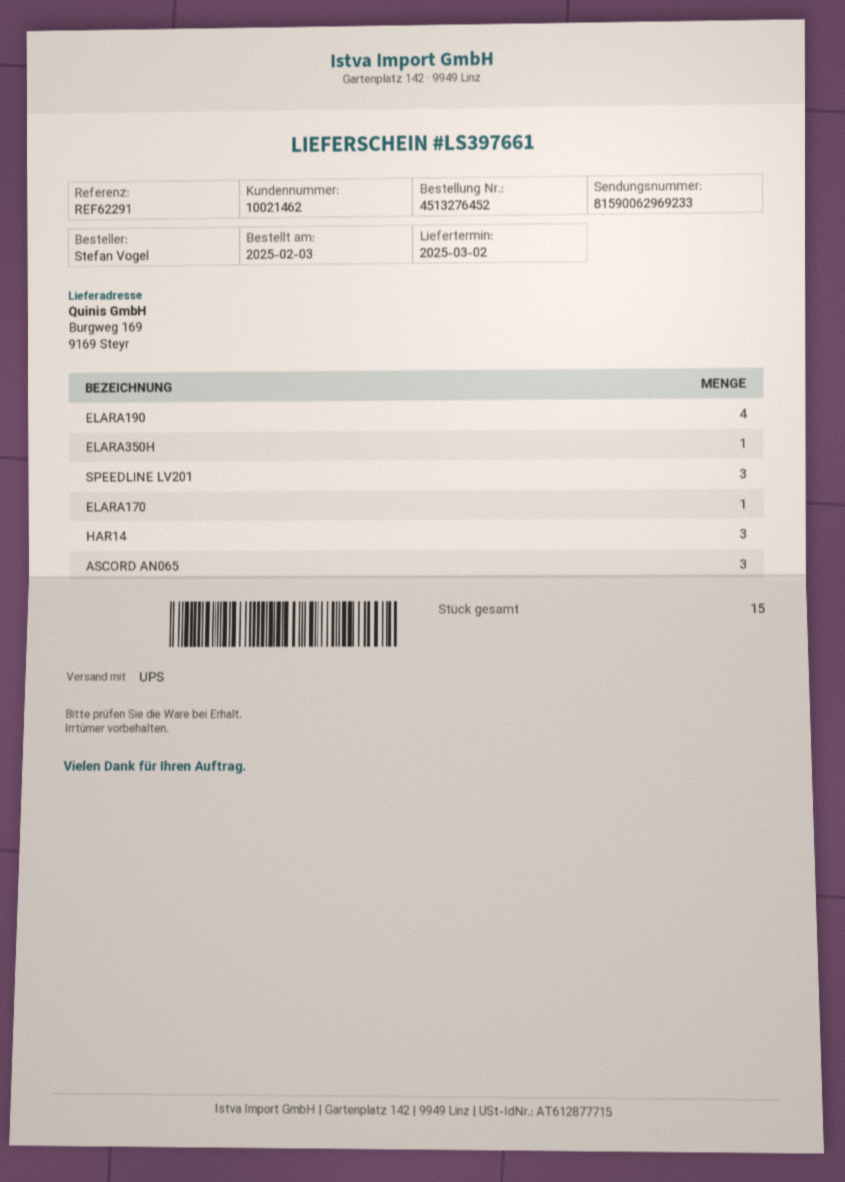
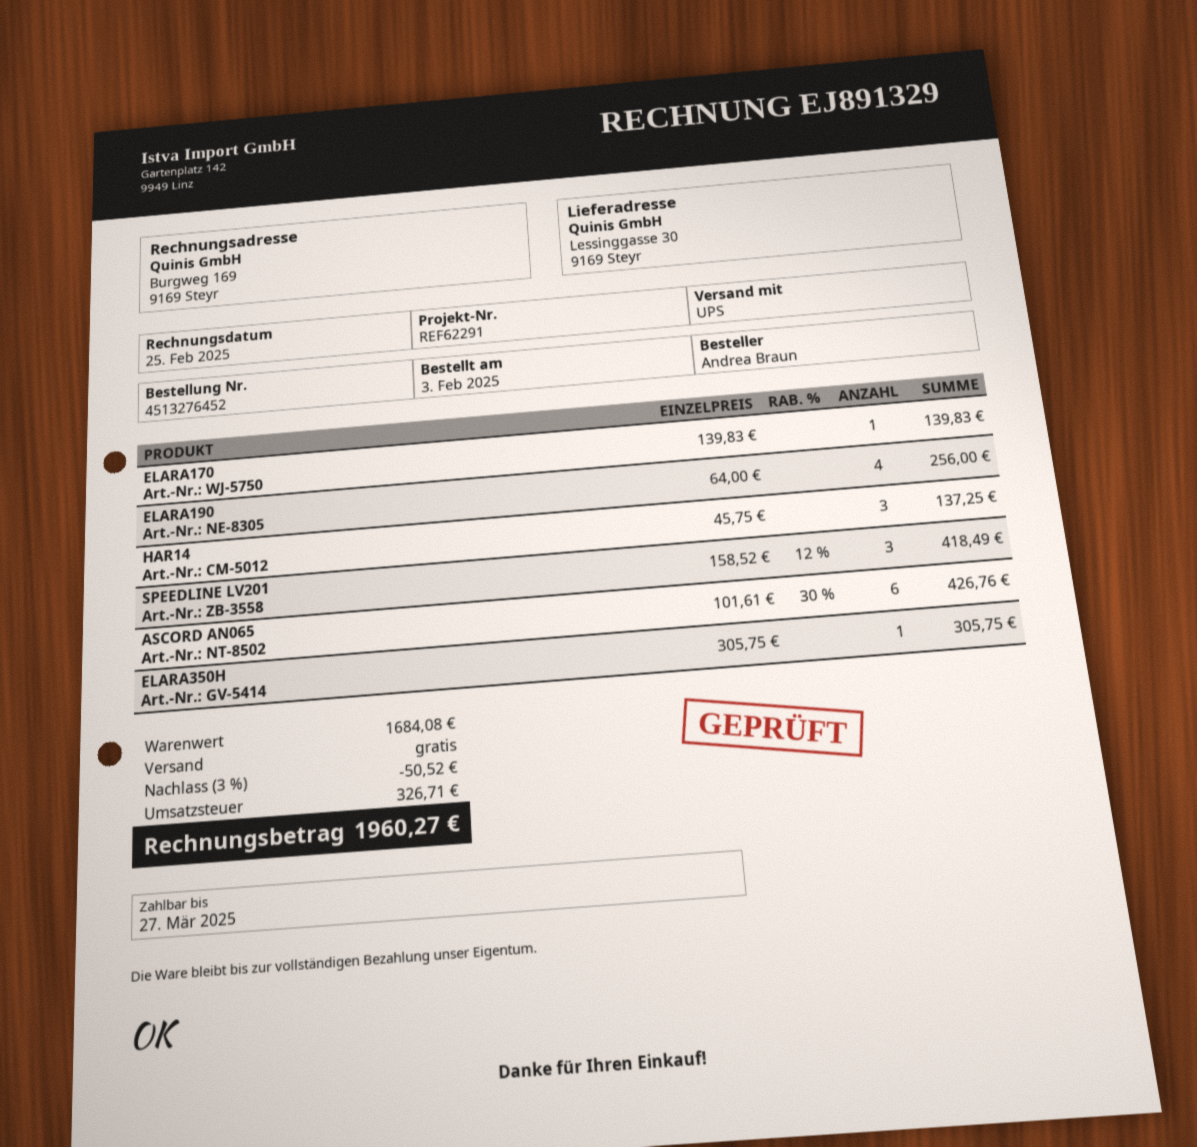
ordered by: Stefan Vogel -> Andrea Braun
ship to: Burgweg 169, 9169 Steyr -> Lessinggasse 30, 9169 Steyr
ASCORD AN065: 3 -> 6

